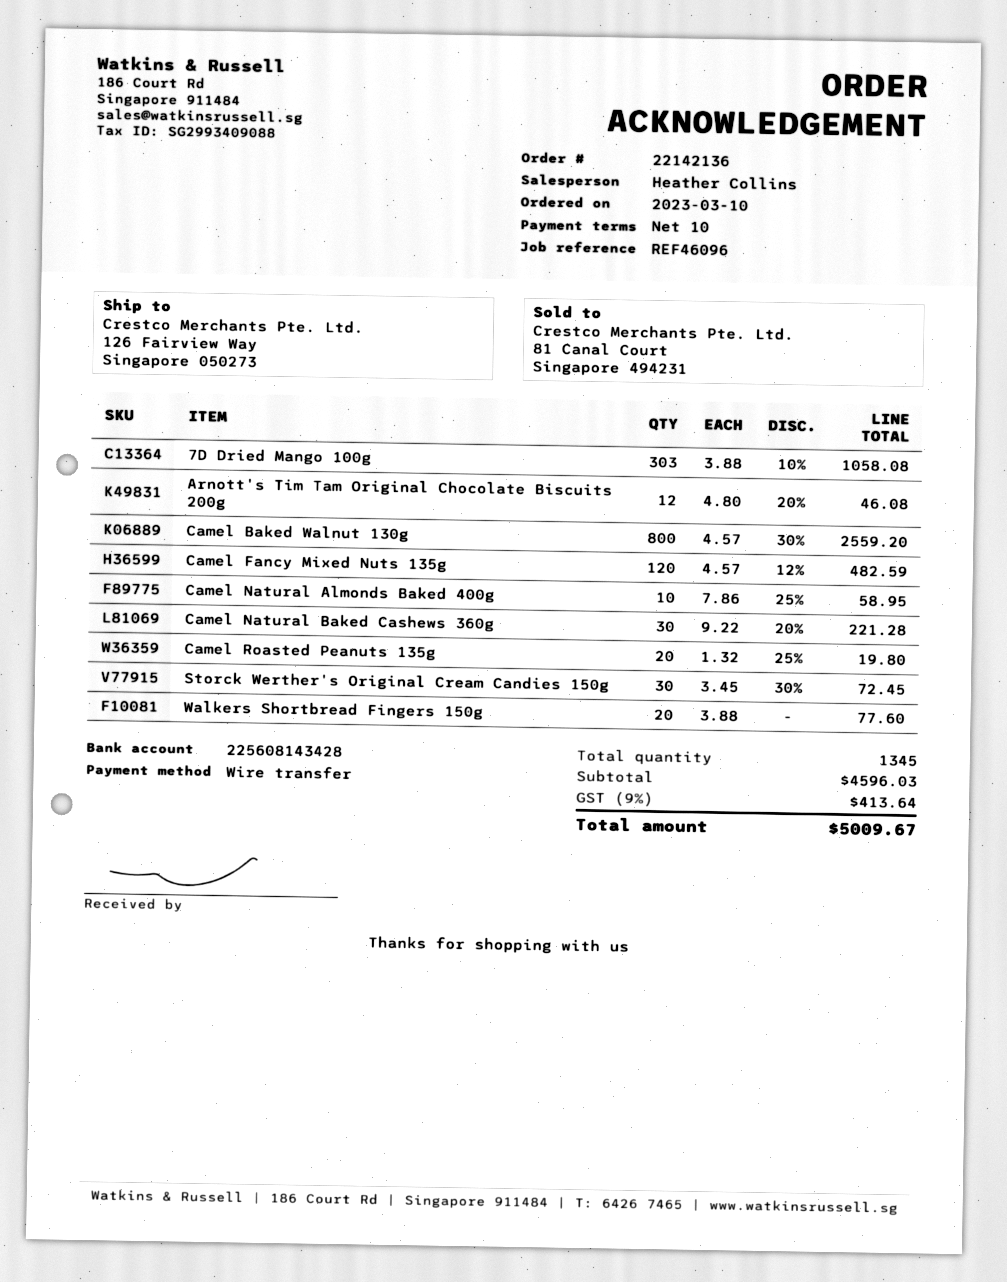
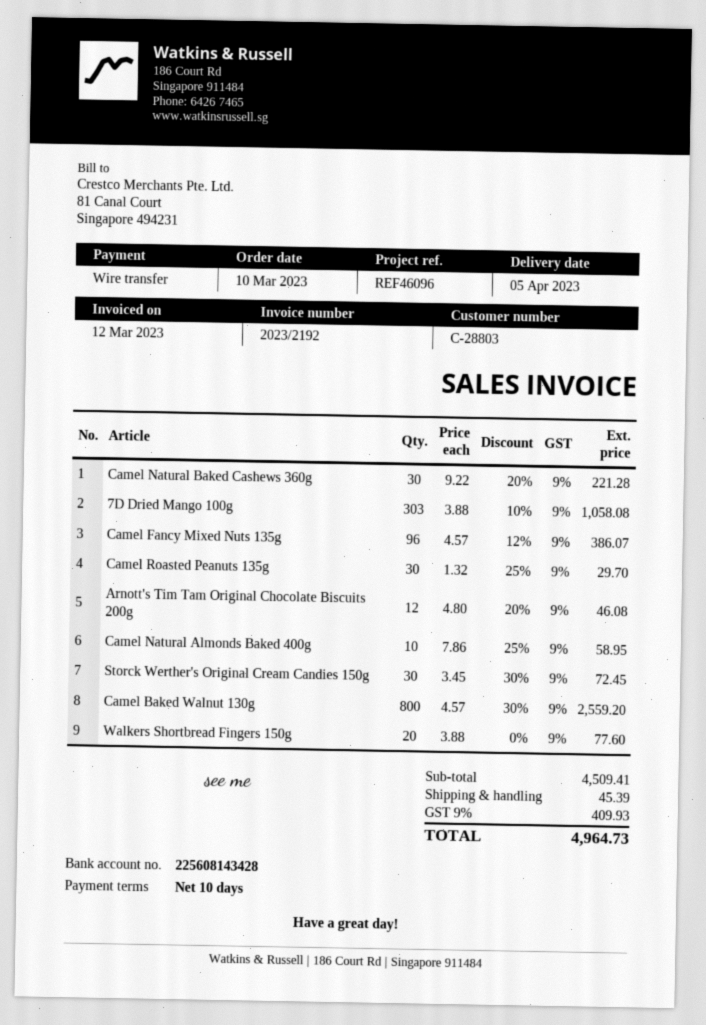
Camel Fancy Mixed Nuts 135g: 120 x 4.57 - 12% = 482.59 -> 96 x 4.57 - 12% = 386.07
Camel Roasted Peanuts 135g: 20 x 1.32 - 25% = 19.80 -> 30 x 1.32 - 25% = 29.70
subtotal: 4596.03 -> 4509.41
shipping: none -> 45.39
tax: 9% = 413.64 -> 9% = 409.93
total: 5009.67 -> 4964.73

